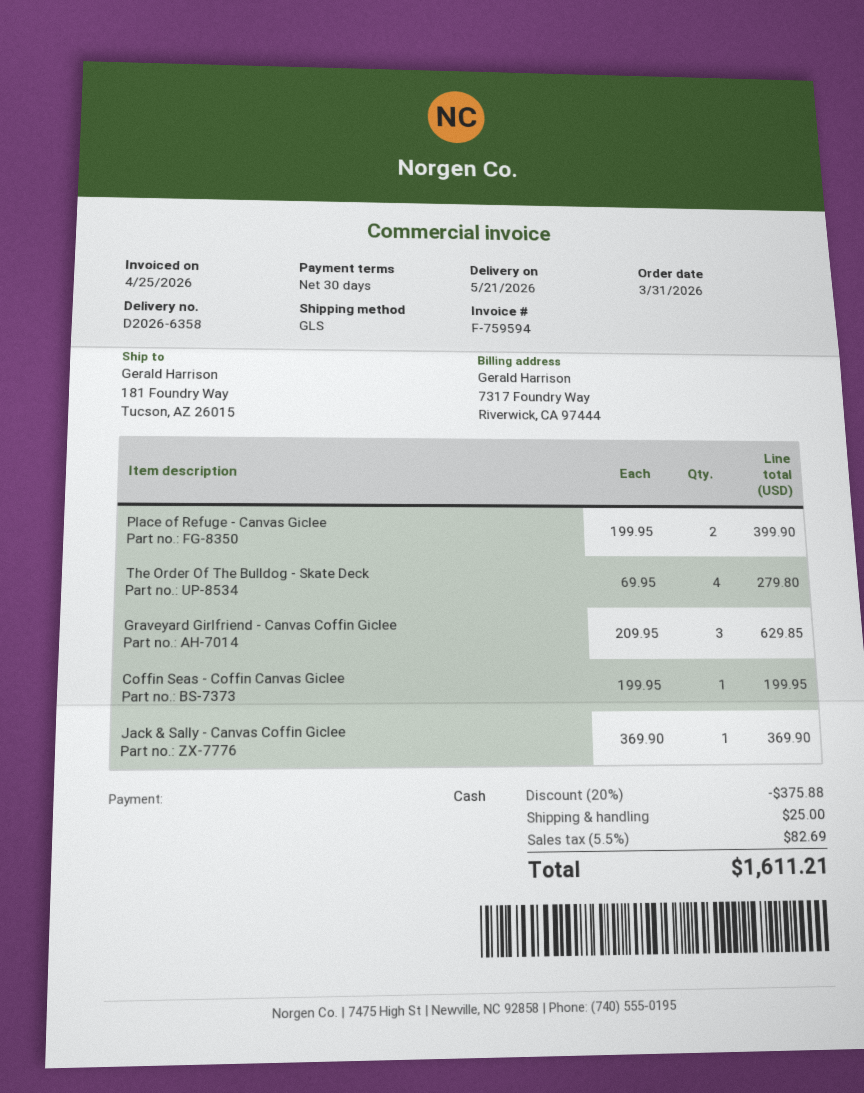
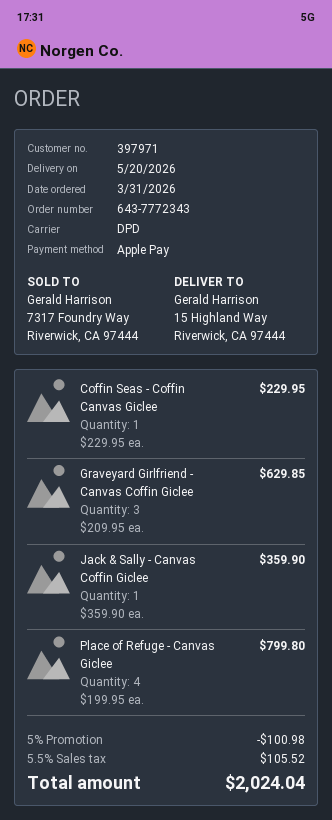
delivery date: 2026-05-21 -> 2026-05-20
payment method: cash -> Apple Pay
shipping method: GLS -> DPD
ship to: 181 Foundry Way, Tucson, AZ 26015 -> 15 Highland Way, Riverwick, CA 97444
Place of Refuge - Canvas Giclee: 2 x 199.95 = 399.90 -> 4 x 199.95 = 799.80
The Order Of The Bulldog - Skate Deck: 4 x 69.95 = 279.80 -> none
Coffin Seas - Coffin Canvas Giclee: 1 x 199.95 = 199.95 -> 1 x 229.95 = 229.95
Jack & Sally - Canvas Coffin Giclee: 1 x 369.90 = 369.90 -> 1 x 359.90 = 359.90
discount: 20% = 375.88 -> 5% = 100.98
shipping: 25.00 -> none
tax: 5.5% = 82.69 -> 5.5% = 105.52
total: 1611.21 -> 2024.04

